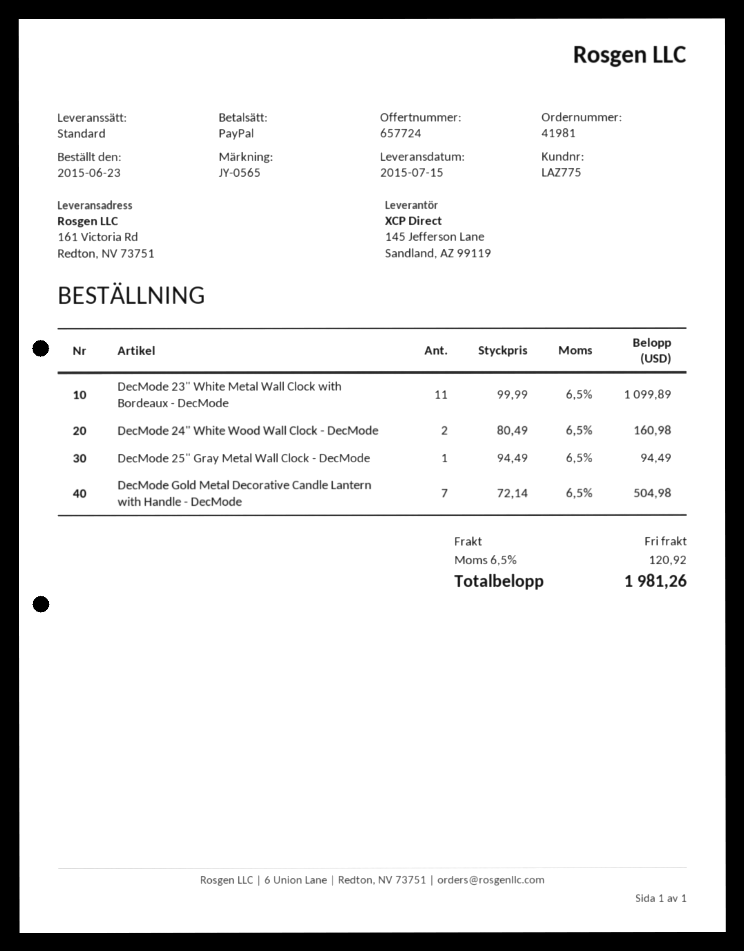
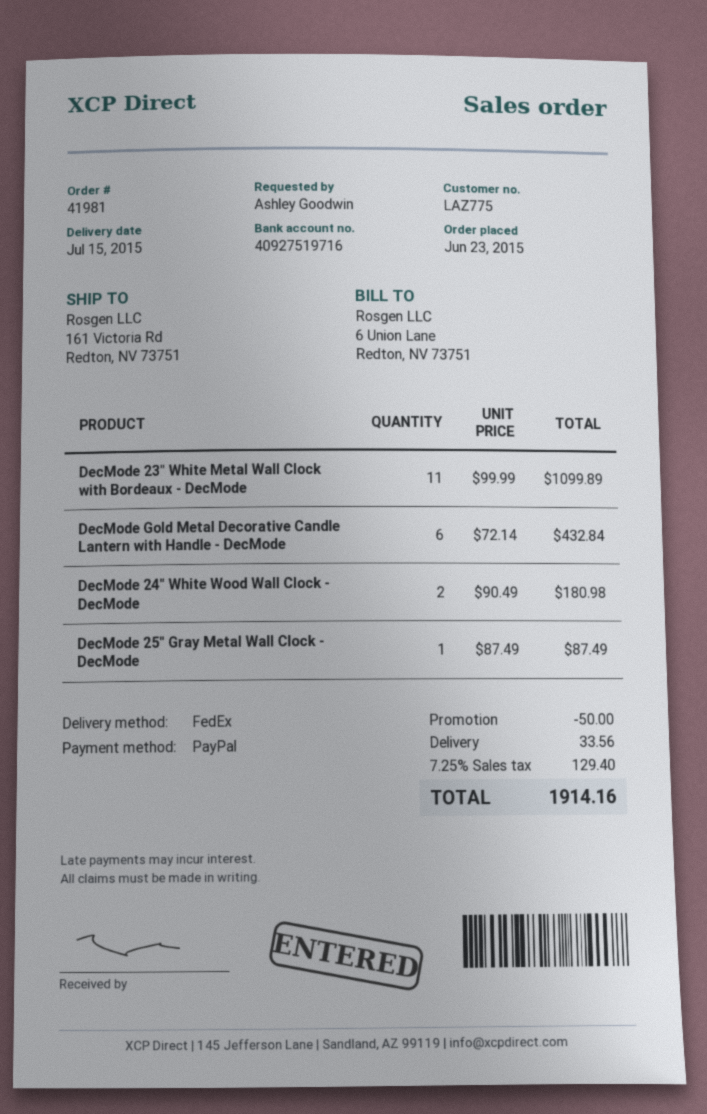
shipping method: standard -> FedEx
DecMode 24" White Wood Wall Clock - DecMode: 2 x 80.49 = 160.98 -> 2 x 90.49 = 180.98
DecMode 25" Gray Metal Wall Clock - DecMode: 1 x 94.49 = 94.49 -> 1 x 87.49 = 87.49
DecMode Gold Metal Decorative Candle Lantern with Handle - DecMode: 7 x 72.14 = 504.98 -> 6 x 72.14 = 432.84
discount: none -> 50.00
shipping: 0.00 -> 33.56
tax: 6.5% = 120.92 -> 7.25% = 129.40
total: 1981.26 -> 1914.16

